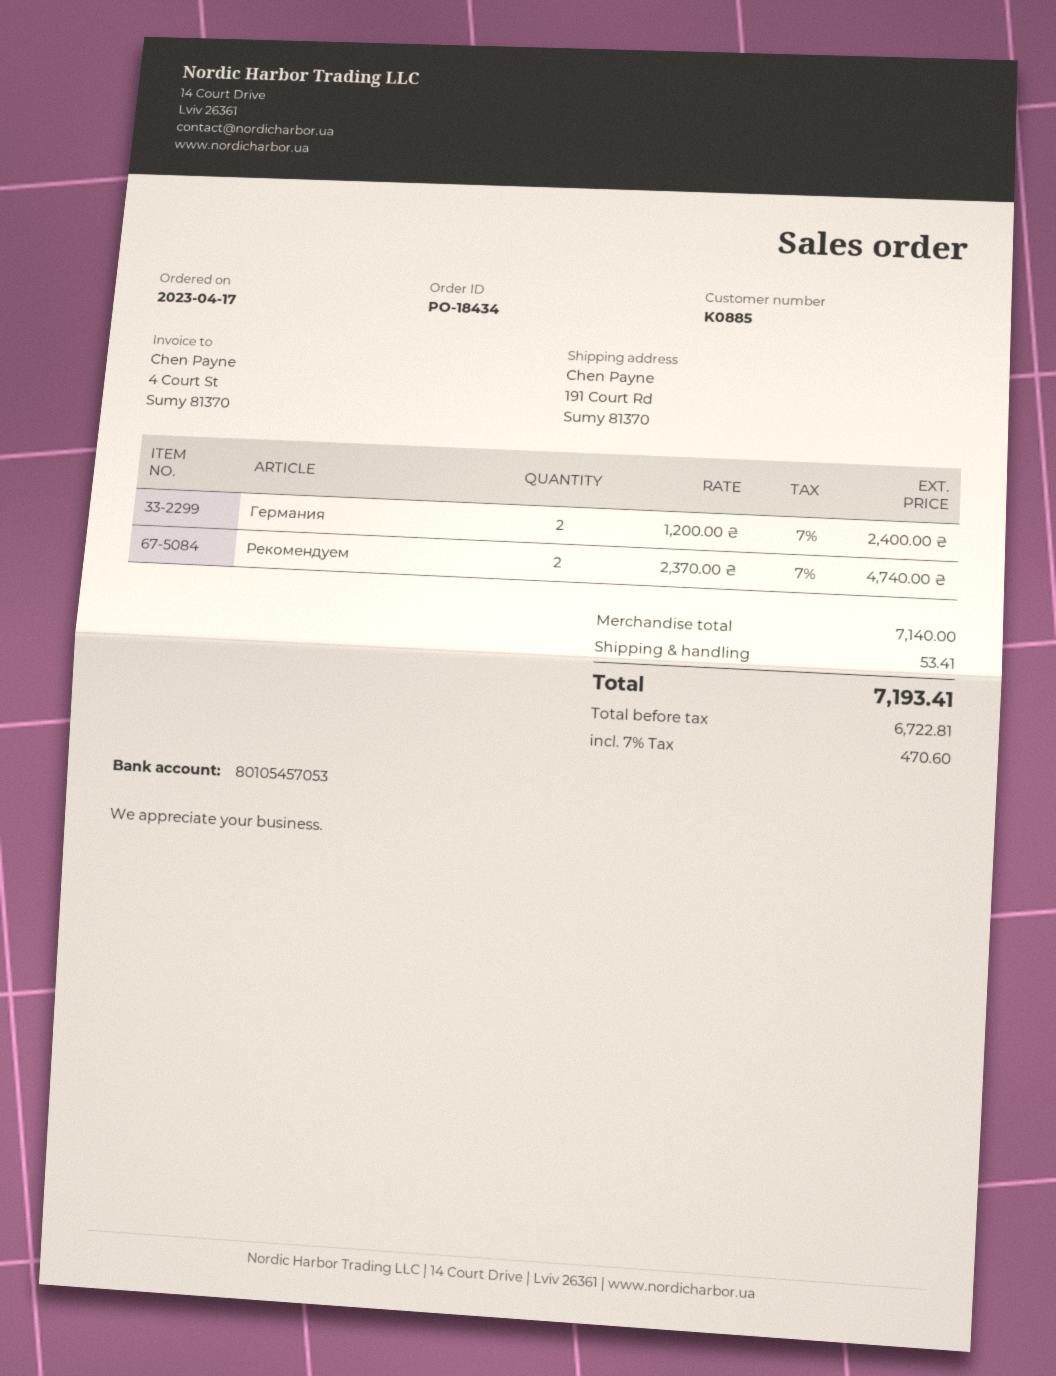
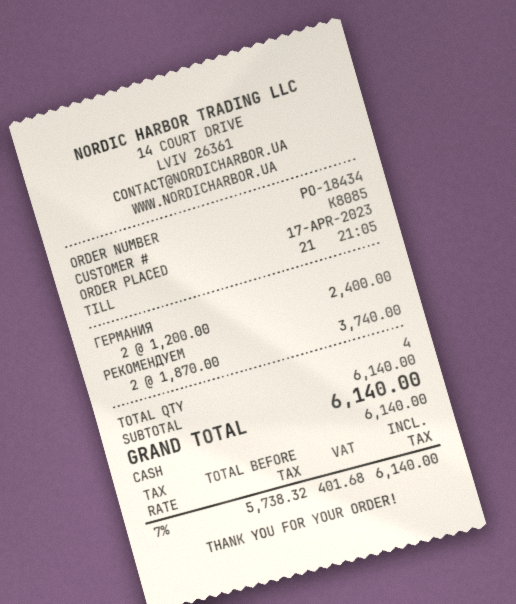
customer number: K0885 -> K8085
Рекомендуем: 2 x 2370.00 = 4740.00 -> 2 x 1870.00 = 3740.00
subtotal: 7140.00 -> 6140.00
shipping: 53.41 -> none
net: 6722.81 -> 5738.32
tax: 7% = 470.60 -> 7% = 401.68
total: 7193.41 -> 6140.00

